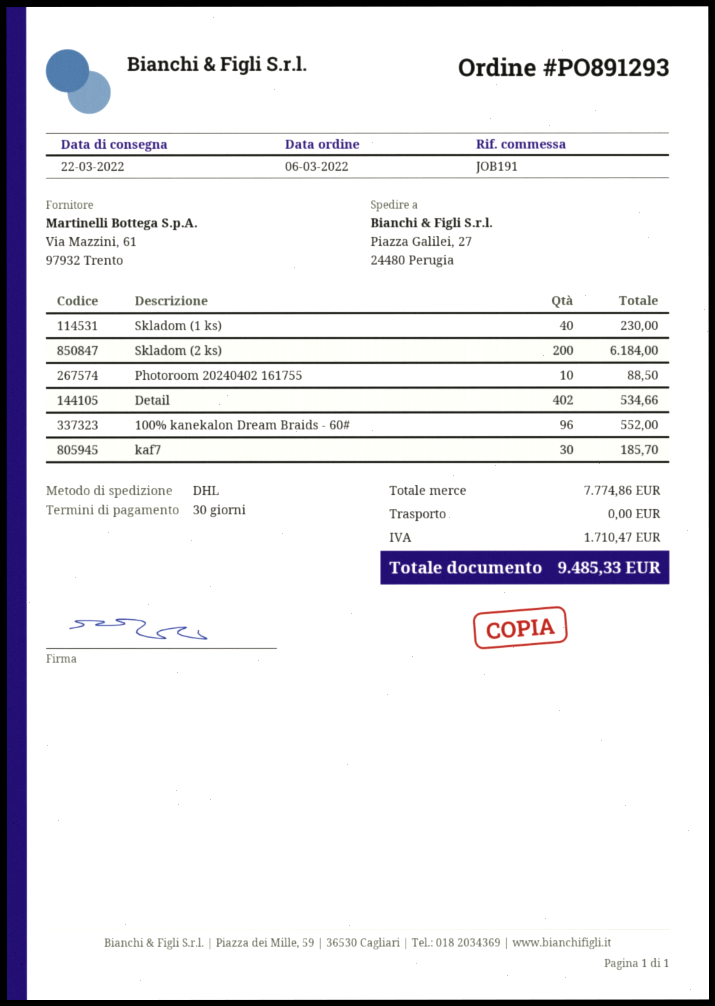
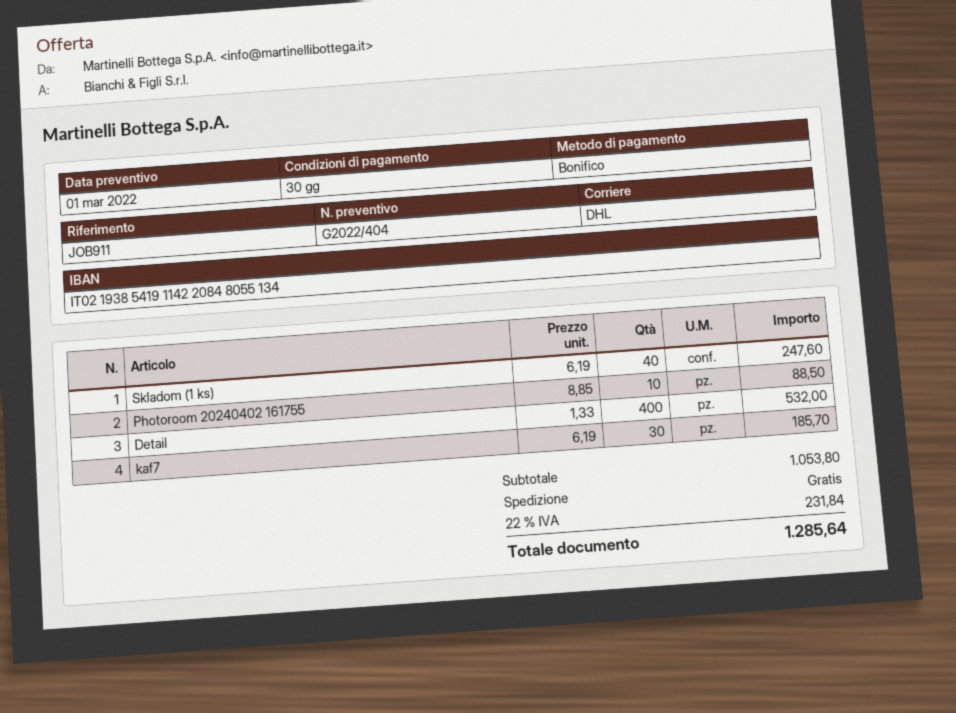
reference: JOB191 -> JOB911
Skladom (1 ks): 40 for 230.00 -> 40 for 247.60
Skladom (2 ks): 200 for 6184.00 -> none
Detail: 402 for 534.66 -> 400 for 532.00
100% kanekalon Dream Braids - 60#: 96 for 552.00 -> none
subtotal: 7774.86 -> 1053.80
tax: 1710.47 -> 231.84
total: 9485.33 -> 1285.64

